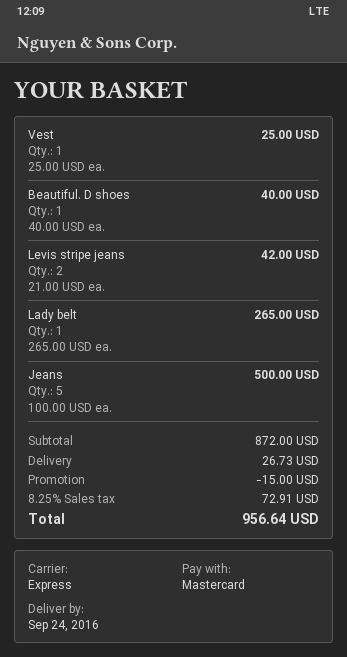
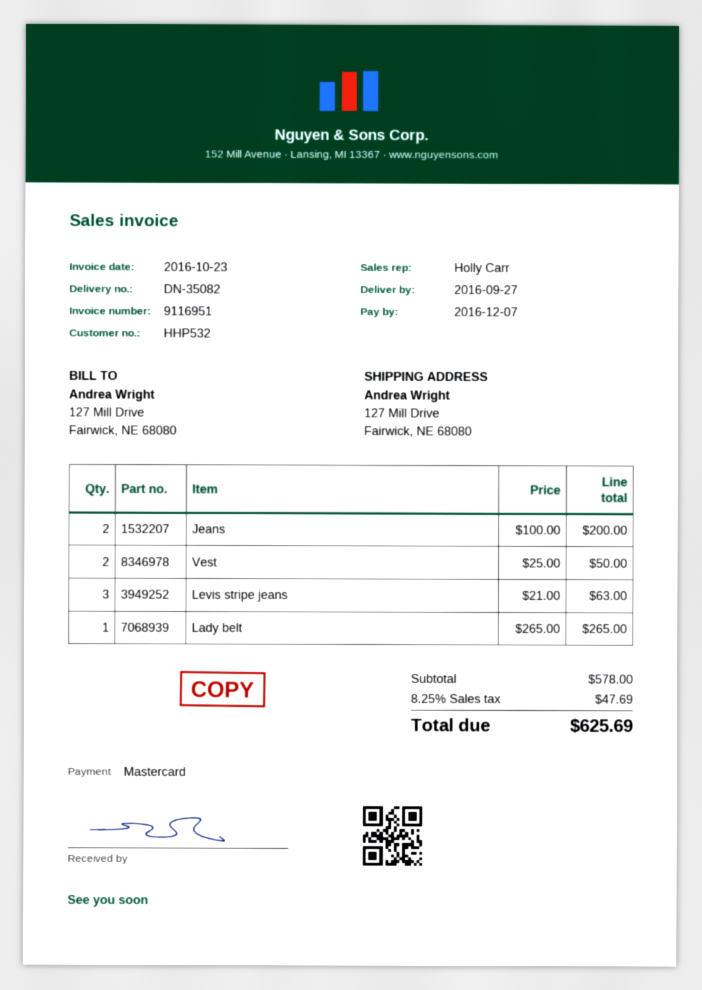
delivery date: 2016-09-24 -> 2016-09-27
Vest: 1 x 25.00 = 25.00 -> 2 x 25.00 = 50.00
Beautiful. D shoes: 1 x 40.00 = 40.00 -> none
Levis stripe jeans: 2 x 21.00 = 42.00 -> 3 x 21.00 = 63.00
Jeans: 5 x 100.00 = 500.00 -> 2 x 100.00 = 200.00
subtotal: 872.00 -> 578.00
discount: 15.00 -> none
shipping: 26.73 -> none
tax: 8.25% = 72.91 -> 8.25% = 47.69
total: 956.64 -> 625.69

